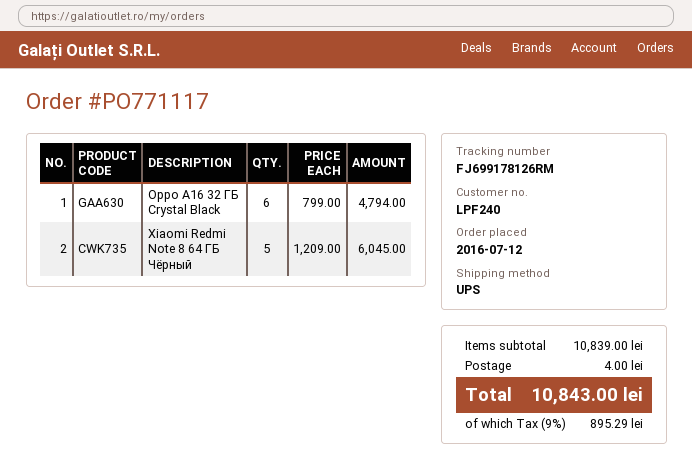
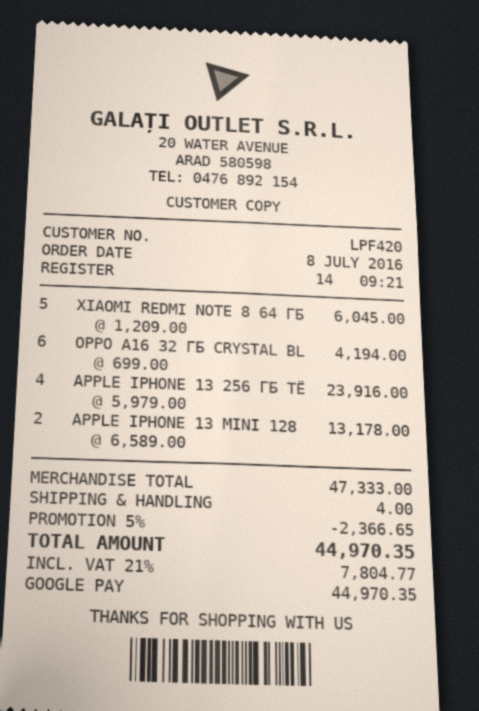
order date: 2016-07-12 -> 2016-07-08
customer number: LPF240 -> LPF420
Oppo A16 32 ГБ Crystal Black: 6 x 799.00 = 4794.00 -> 6 x 699.00 = 4194.00
APPLE IPHONE 13 256 ГБ ТЁ: none -> 4 x 5979.00 = 23916.00
APPLE IPHONE 13 MINI 128: none -> 2 x 6589.00 = 13178.00
subtotal: 10839.00 -> 47333.00
discount: none -> 5% = 2366.65
tax: 9% = 895.29 -> 21% = 7804.77
total: 10843.00 -> 44970.35

